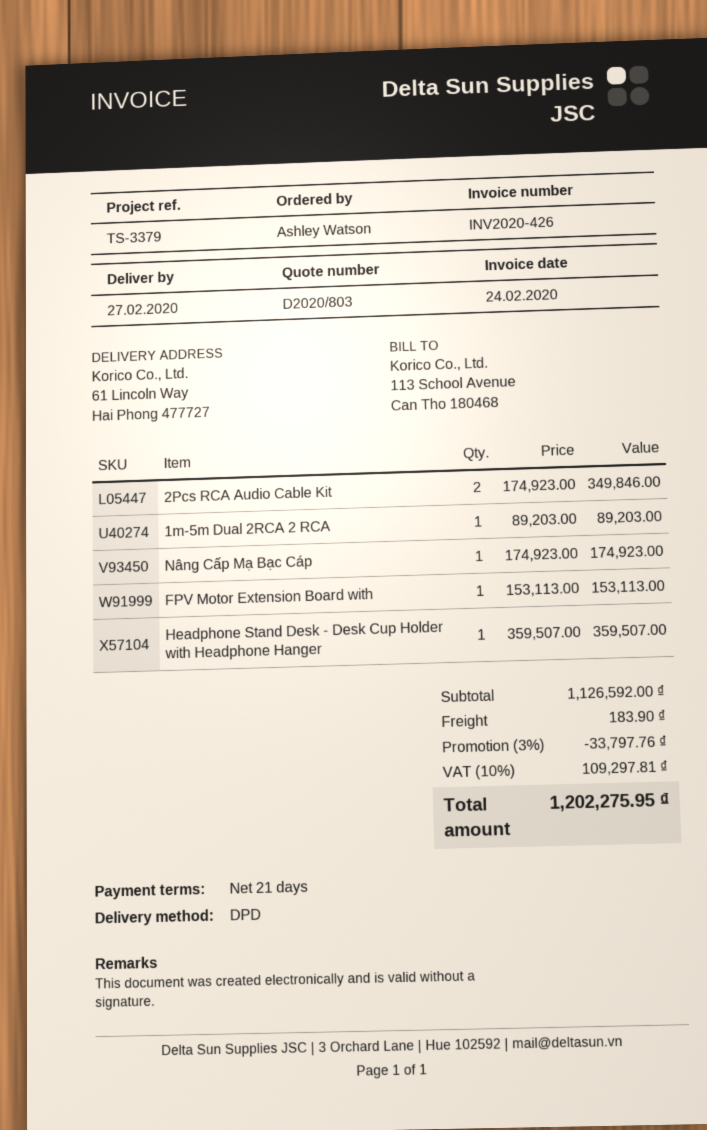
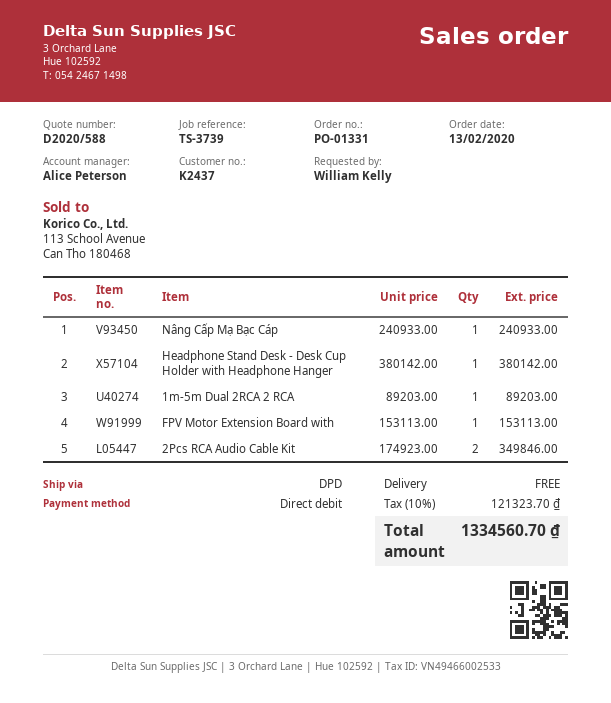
quote number: D2020/803 -> D2020/588
reference: TS-3379 -> TS-3739
ordered by: Ashley Watson -> William Kelly
Nâng Cấp Mạ Bạc Cáp: 1 x 174923.00 = 174923.00 -> 1 x 240933.00 = 240933.00
Headphone Stand Desk - Desk Cup Holder with Headphone Hanger: 1 x 359507.00 = 359507.00 -> 1 x 380142.00 = 380142.00
discount: 3% = 33797.76 -> none
shipping: 183.90 -> 0.00
tax: 10% = 109297.81 -> 10% = 121323.70
total: 1202275.95 -> 1334560.70

